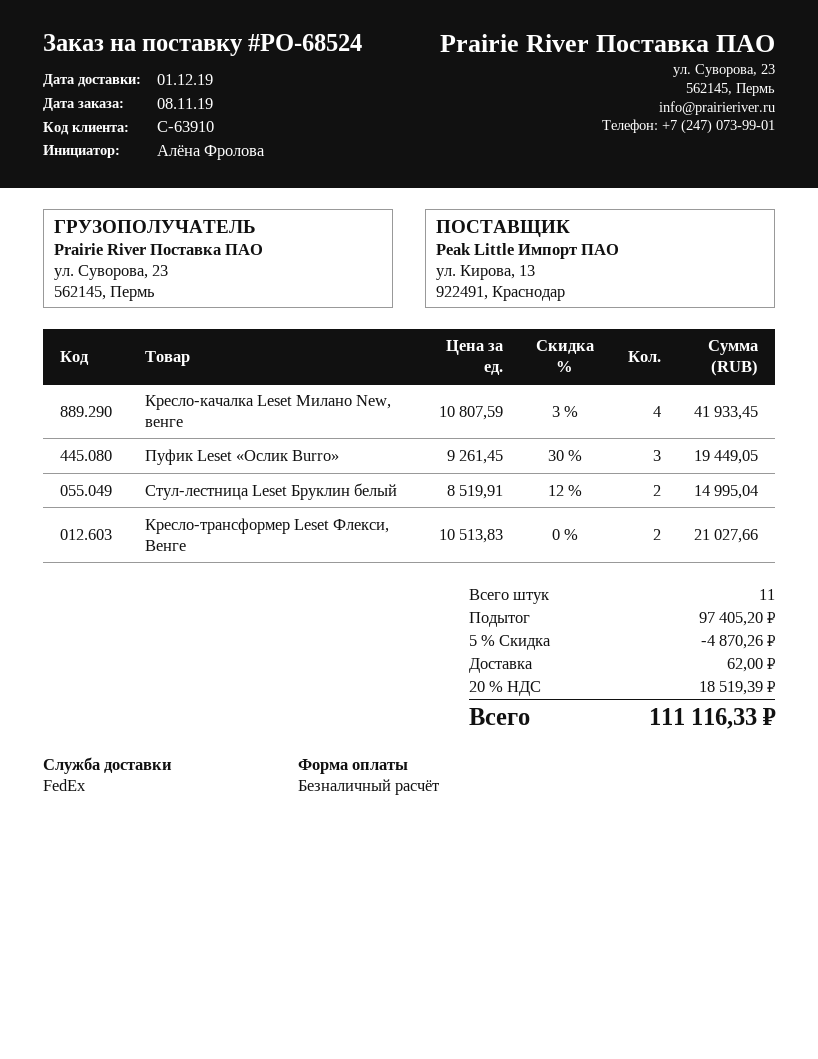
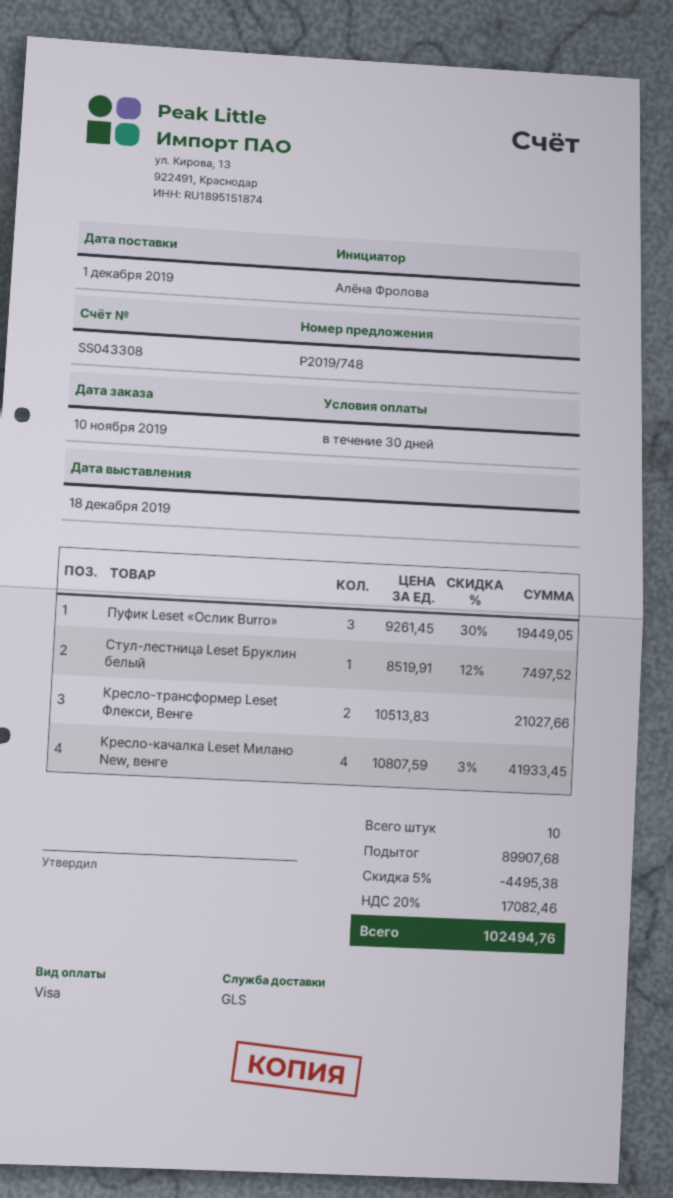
order date: 2019-11-08 -> 2019-11-10
payment method: bank transfer -> Visa
shipping method: FedEx -> GLS
Стул-лестница Leset Бруклин белый: 2 x 8519.91 - 12% = 14995.04 -> 1 x 8519.91 - 12% = 7497.52
total quantity: 11 -> 10
subtotal: 97405.20 -> 89907.68
discount: 5% = 4870.26 -> 5% = 4495.38
shipping: 62.00 -> none
tax: 20% = 18519.39 -> 20% = 17082.46
total: 111116.33 -> 102494.76

